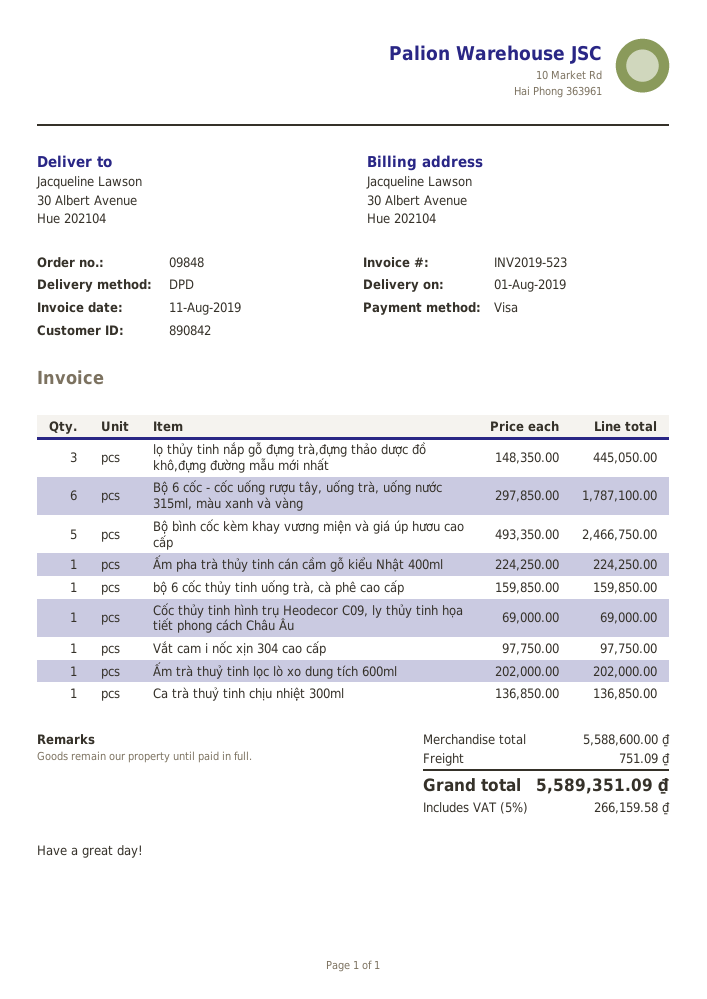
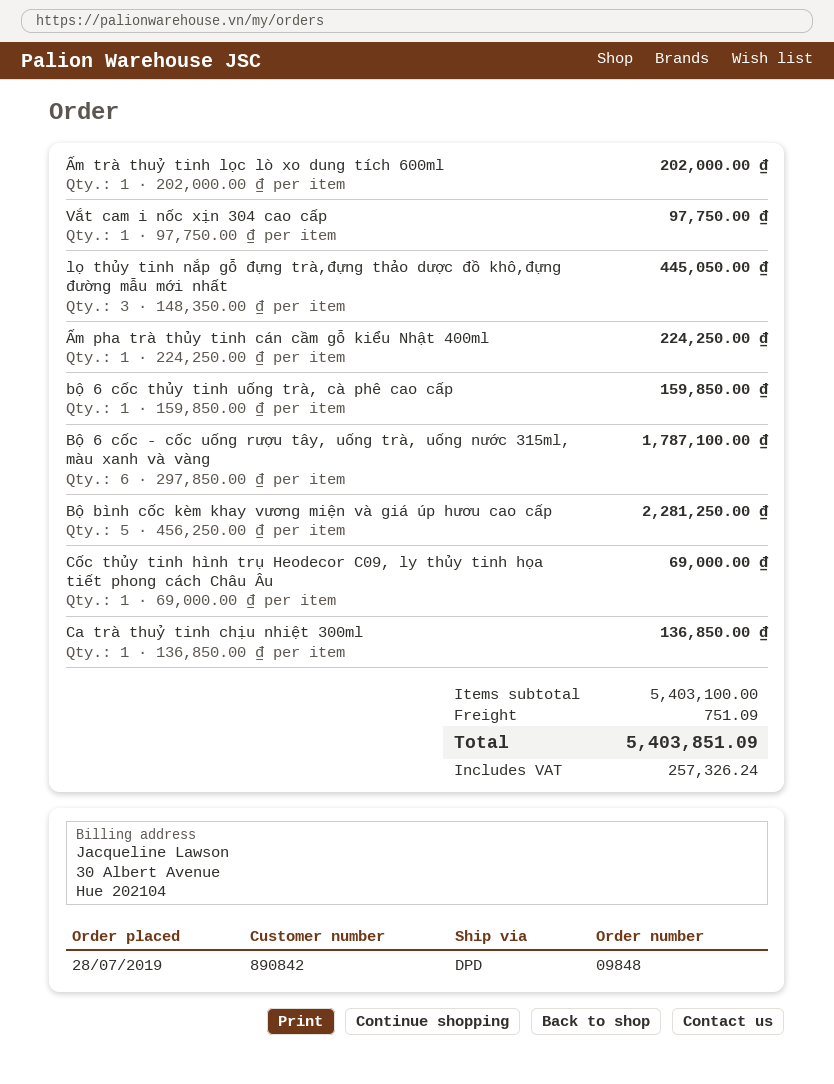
Bộ bình cốc kèm khay vương miện và giá úp hươu cao cấp: 5 x 493350.00 = 2466750.00 -> 5 x 456250.00 = 2281250.00
subtotal: 5588600.00 -> 5403100.00
tax: 266159.58 -> 257326.24
total: 5589351.09 -> 5403851.09

